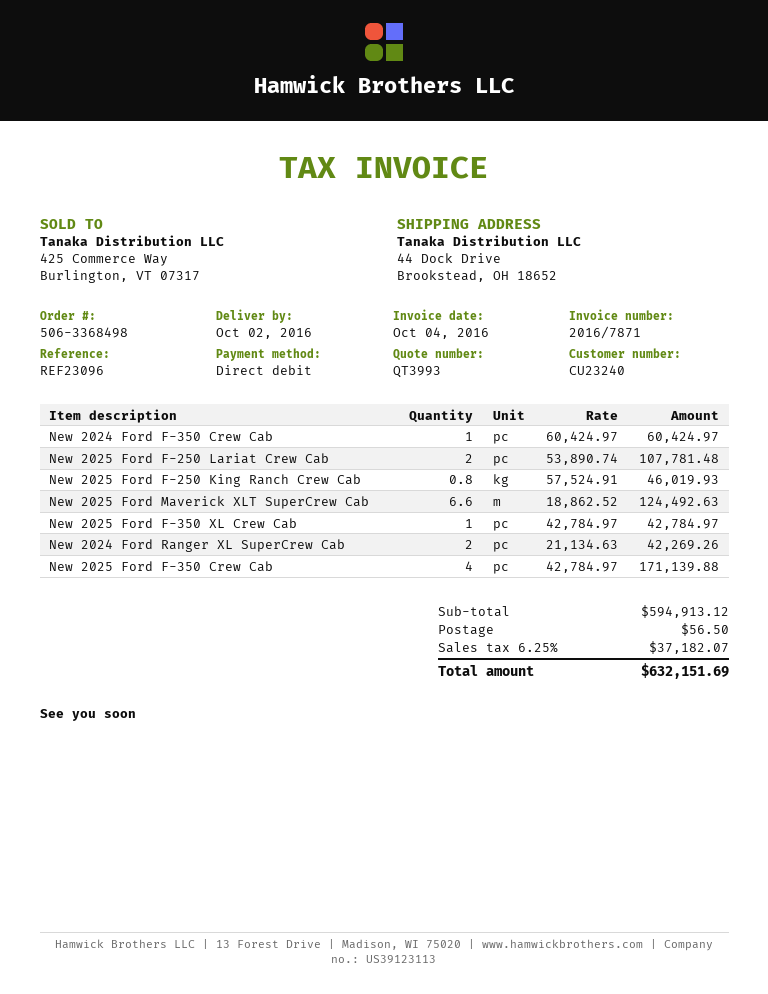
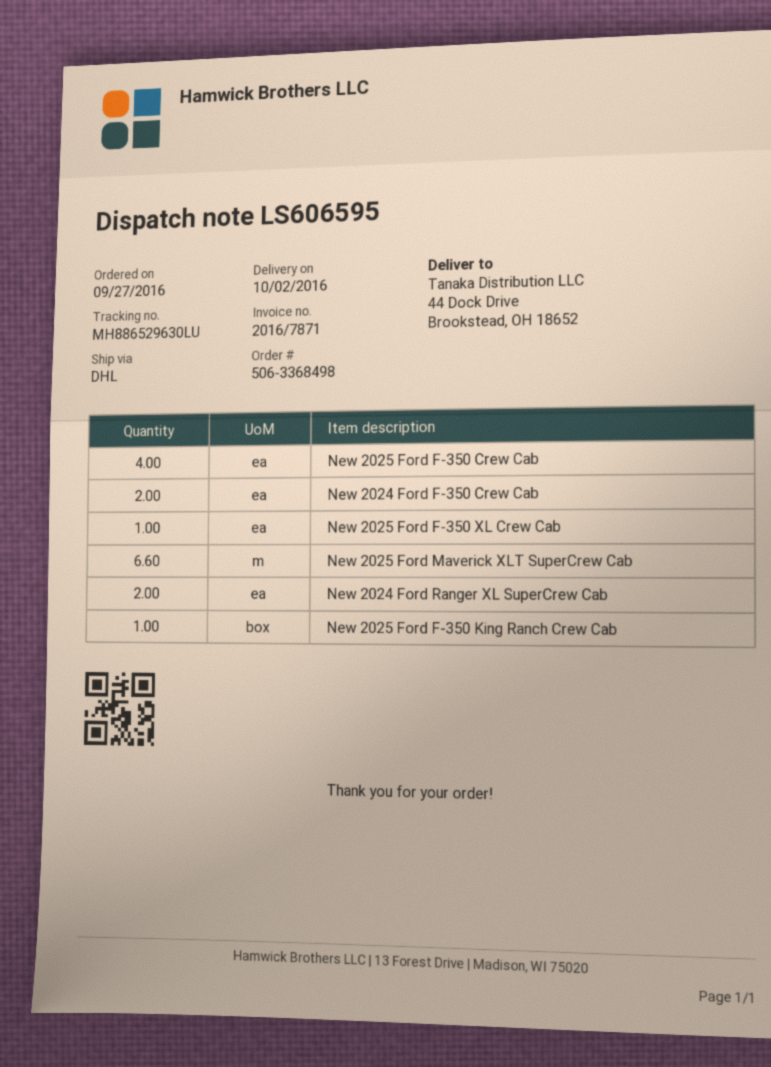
New 2024 Ford F-350 Crew Cab: 1 -> 2
New 2025 Ford F-250 Lariat Crew Cab: 2 -> none
New 2025 Ford F-250 King Ranch Crew Cab: 0.8 -> none
New 2025 Ford F-350 King Ranch Crew Cab: none -> 1

